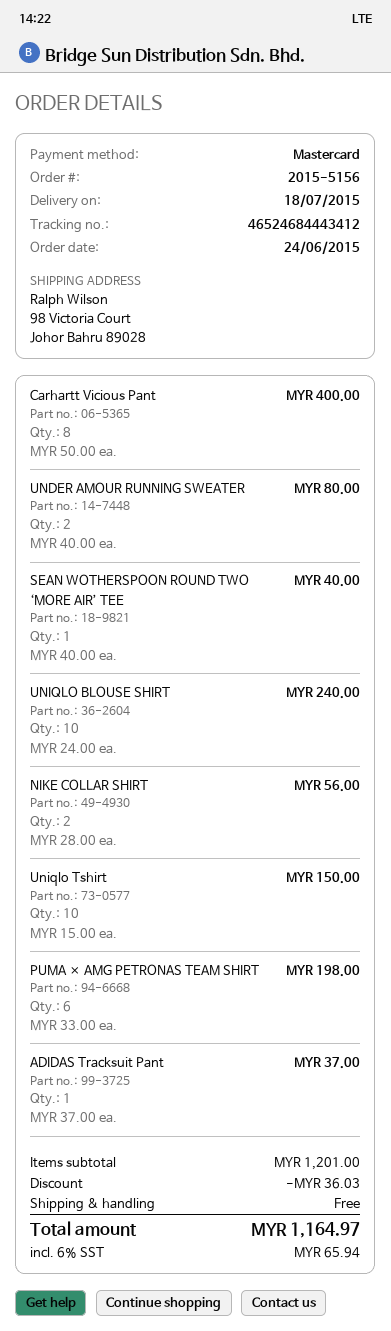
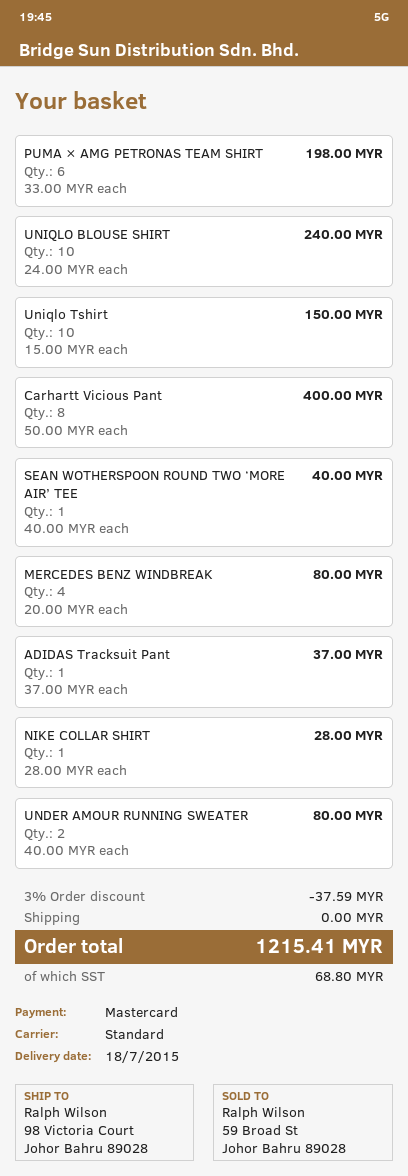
NIKE COLLAR SHIRT: 2 x 28.00 = 56.00 -> 1 x 28.00 = 28.00
MERCEDES BENZ WINDBREAK: none -> 4 x 20.00 = 80.00
discount: 36.03 -> 37.59
tax: 65.94 -> 68.80
total: 1164.97 -> 1215.41

